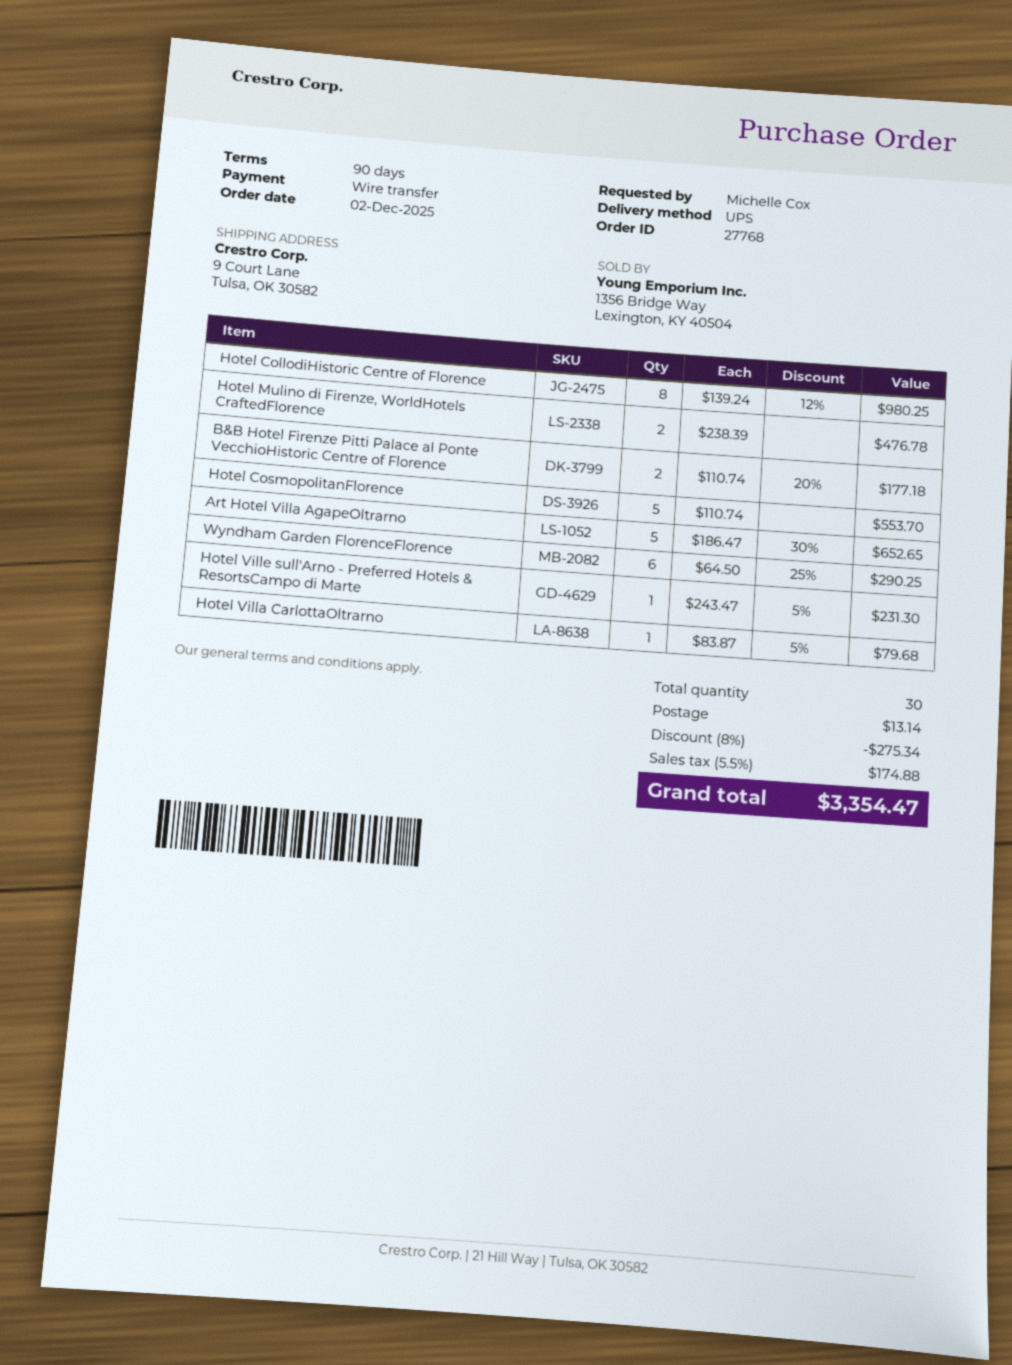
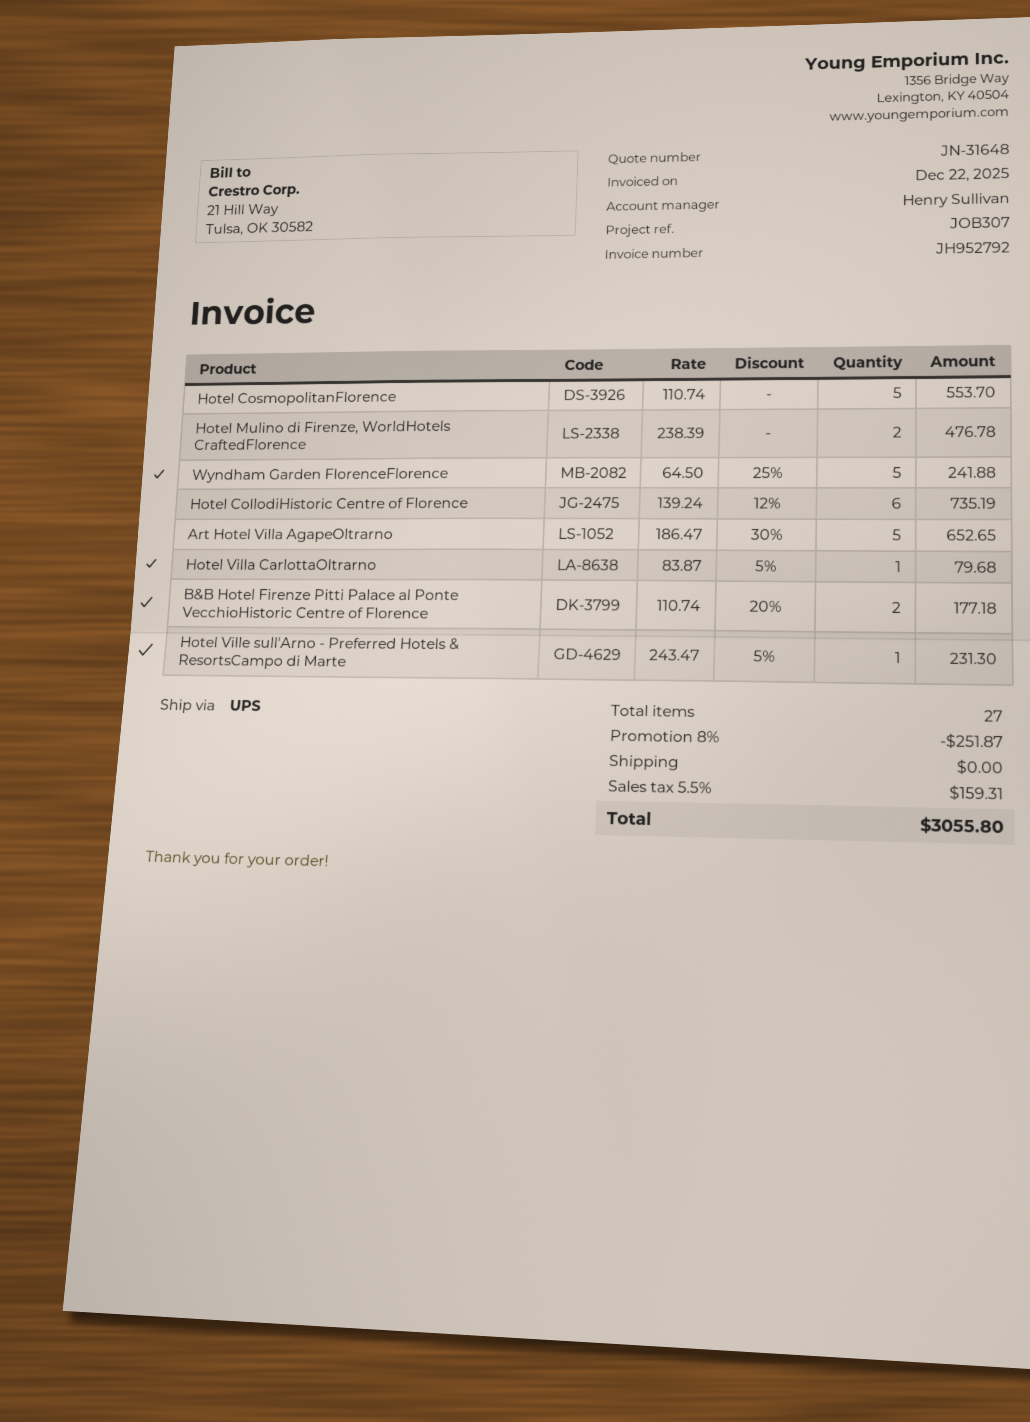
Hotel CollodiHistoric Centre of Florence: 8 x 139.24 - 12% = 980.25 -> 6 x 139.24 - 12% = 735.19
Wyndham Garden FlorenceFlorence: 6 x 64.50 - 25% = 290.25 -> 5 x 64.50 - 25% = 241.88
total quantity: 30 -> 27
discount: 8% = 275.34 -> 8% = 251.87
shipping: 13.14 -> 0.00
tax: 5.5% = 174.88 -> 5.5% = 159.31
total: 3354.47 -> 3055.80

